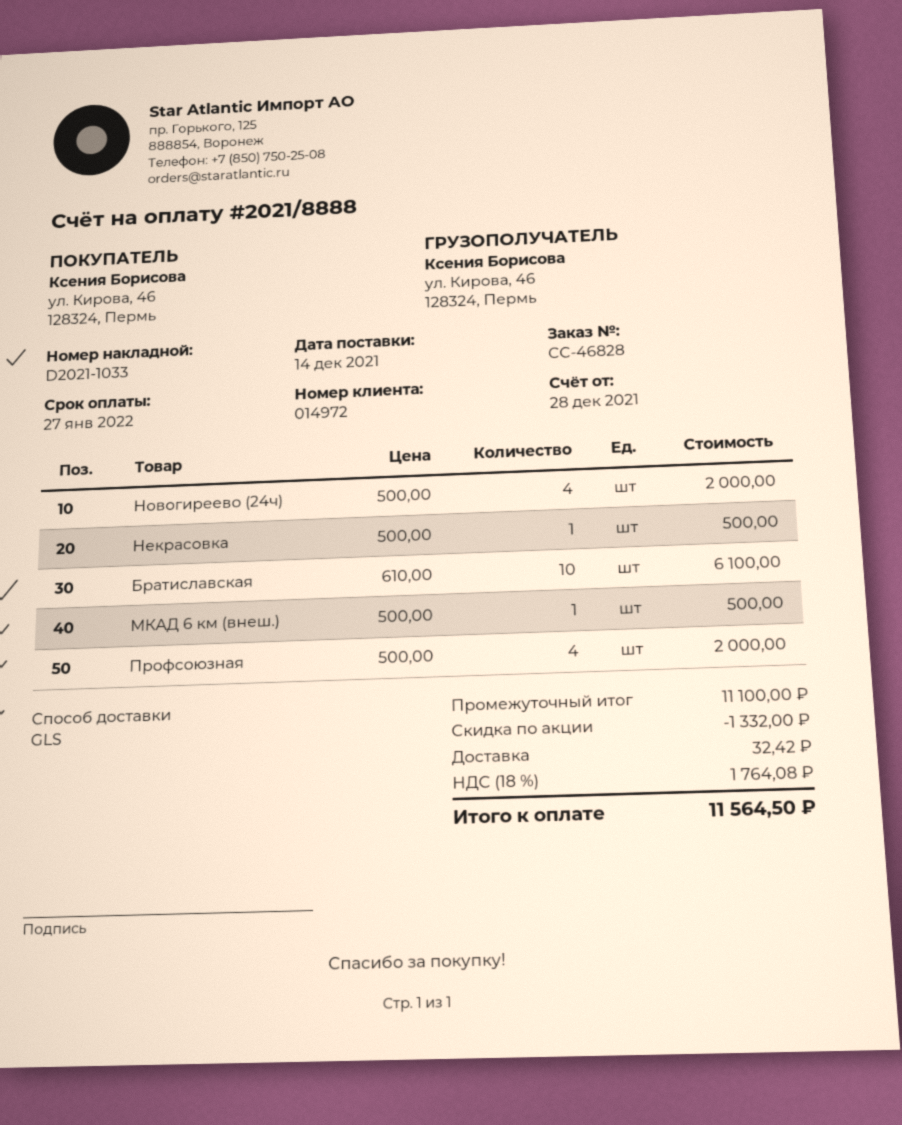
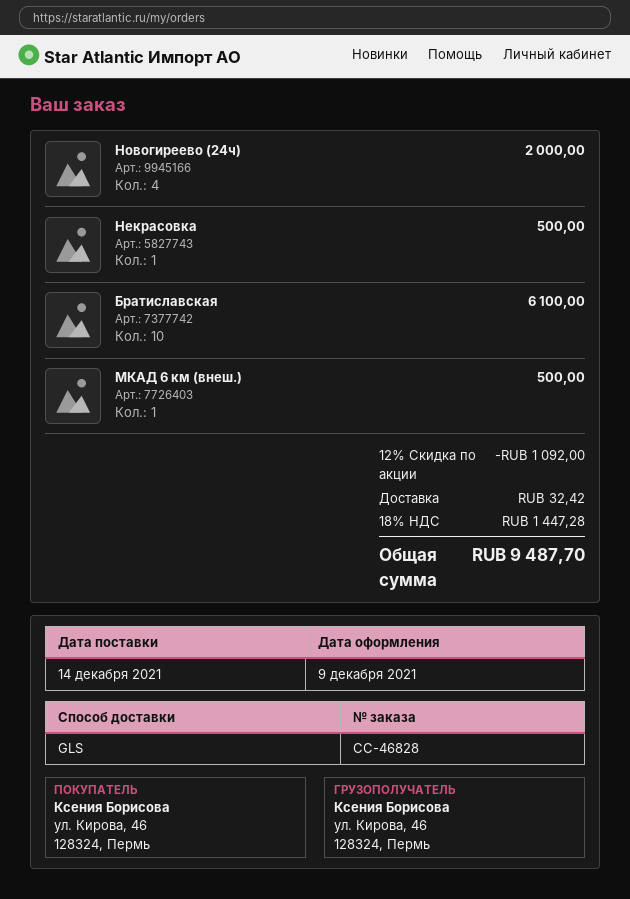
Профсоюзная: 4 for 2000.00 -> none
discount: 1332.00 -> 1092.00
tax: 18% = 1764.08 -> 18% = 1447.28
total: 11564.50 -> 9487.70

